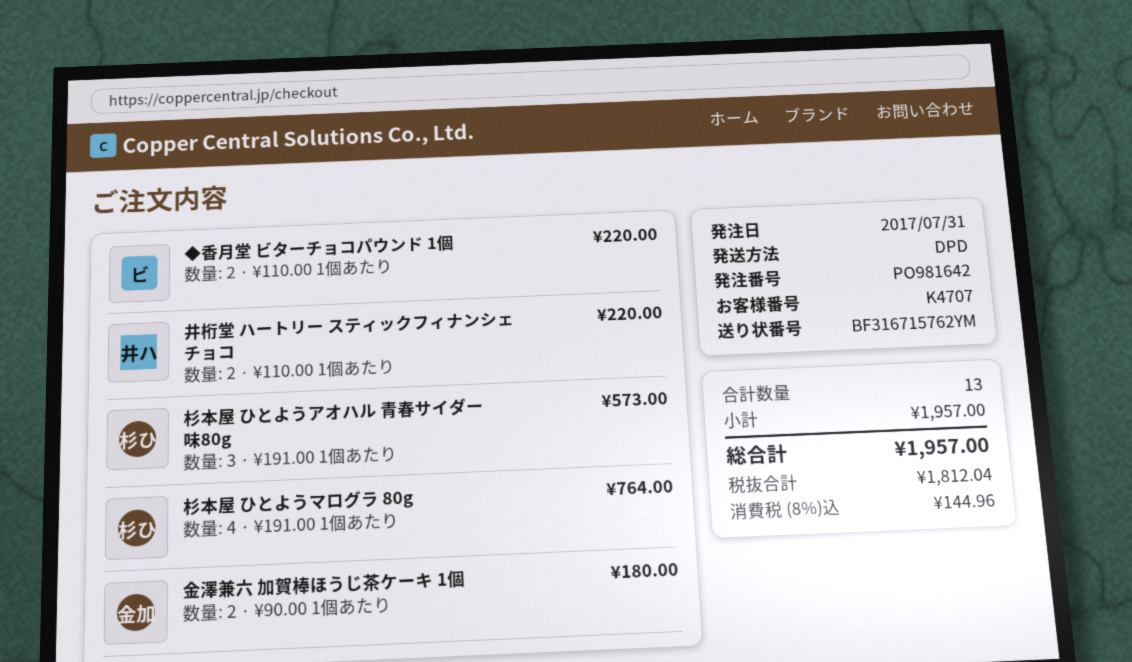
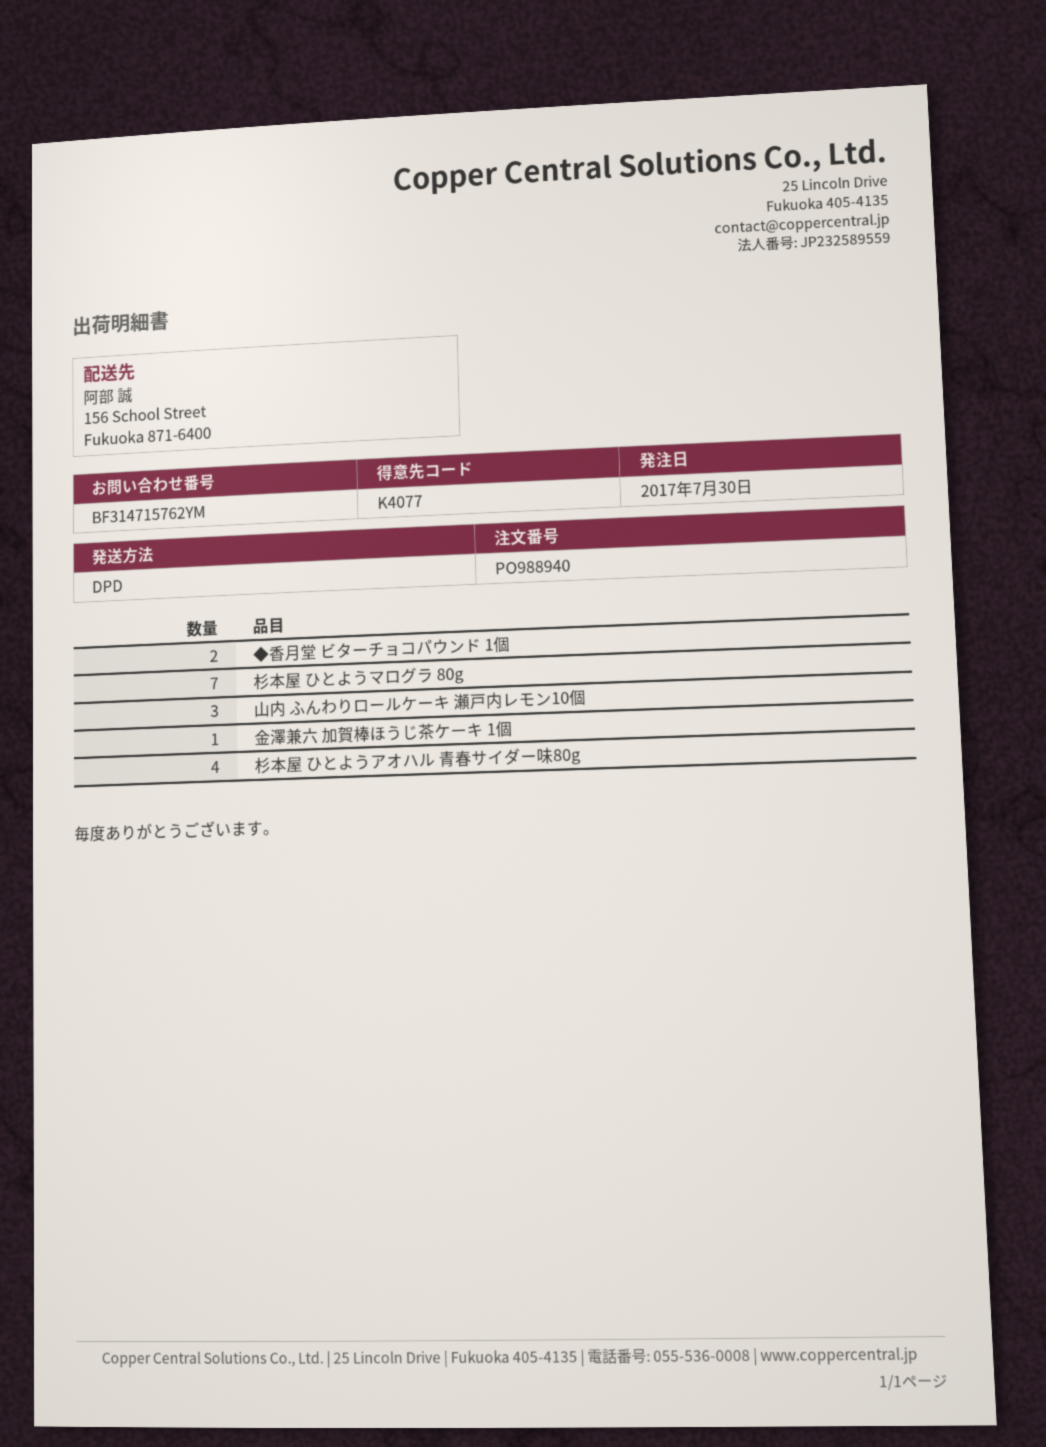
order number: PO981642 -> PO988940
order date: 2017-07-31 -> 2017-07-30
customer number: K4707 -> K4077
tracking number: BF316715762YM -> BF314715762YM
井桁堂 ハートリー スティックフィナンシェチョコ: 2 -> none
杉本屋 ひとようアオハル 青春サイダー味80g: 3 -> 4
杉本屋 ひとようマログラ 80g: 4 -> 7
金澤兼六 加賀棒ほうじ茶ケーキ 1個: 2 -> 1
山内 ふんわりロールケーキ 瀬戸内レモン10個: none -> 3

